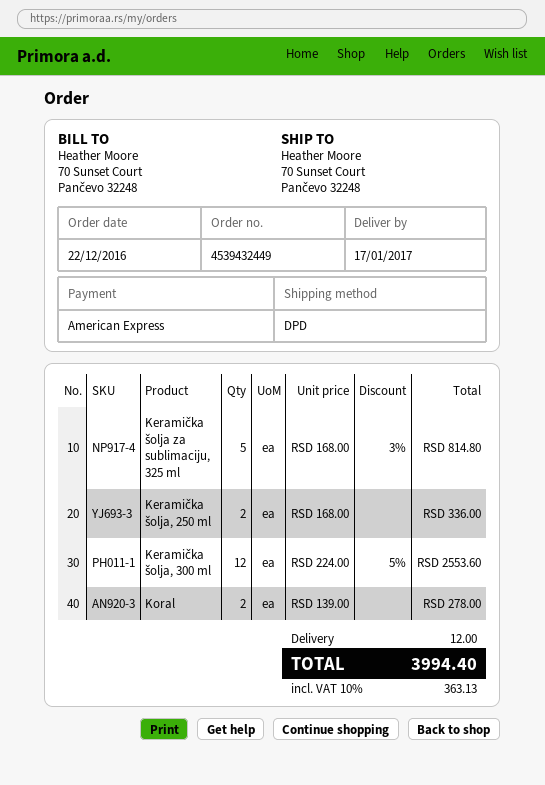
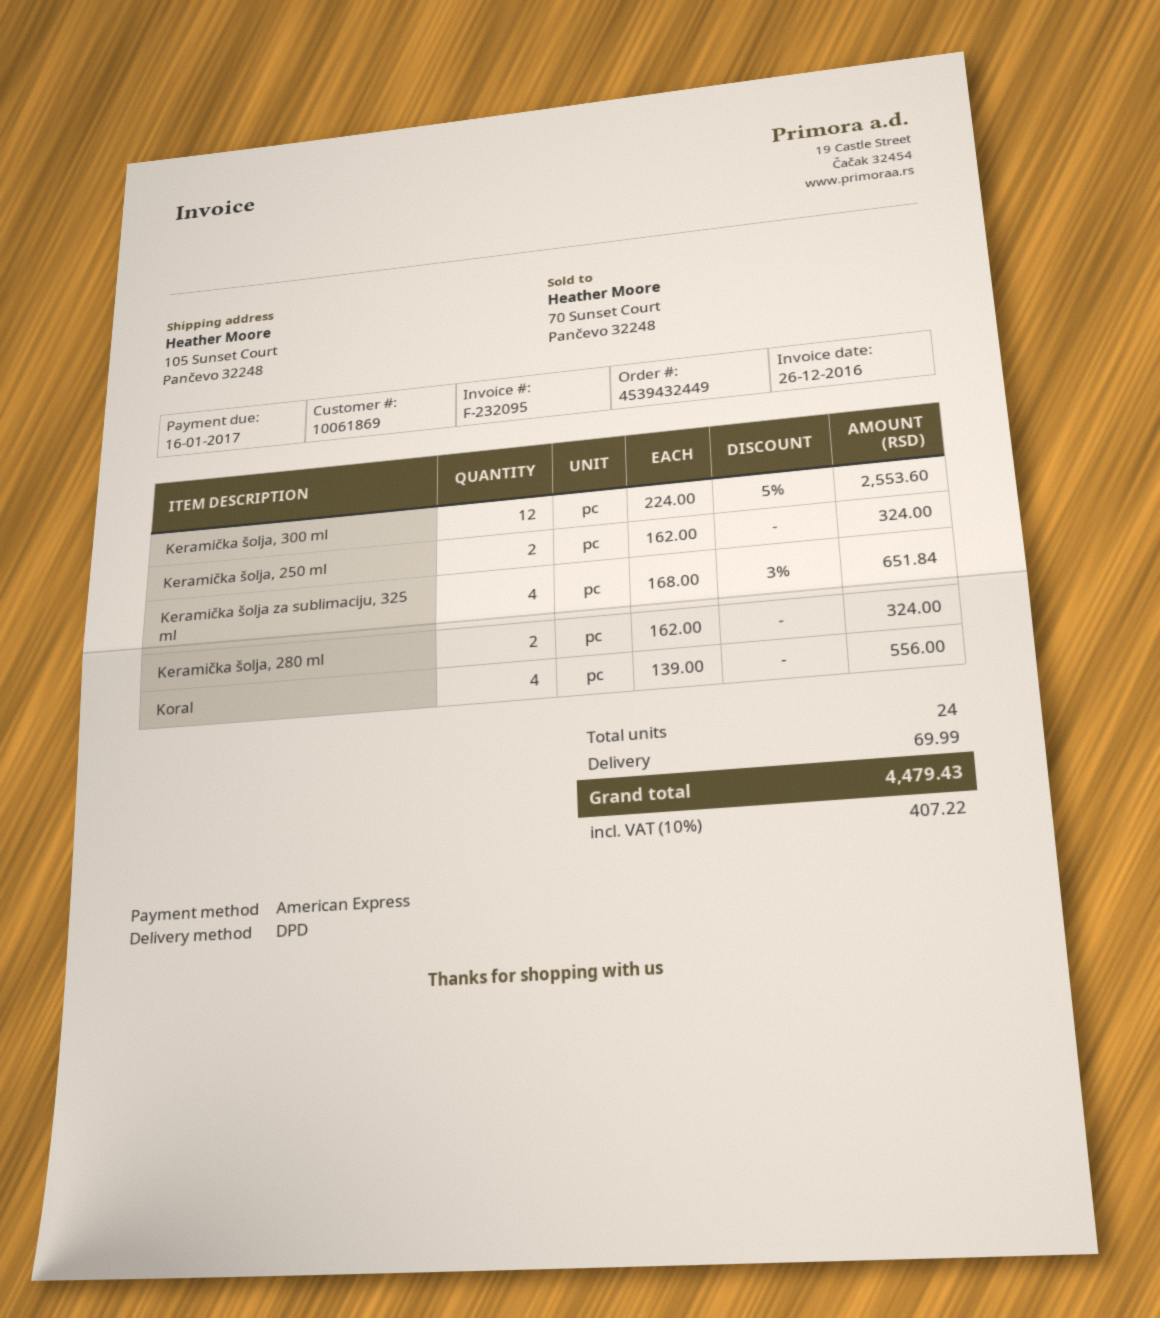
ship to: 70 Sunset Court, Pančevo 32248 -> 105 Sunset Court, Pančevo 32248
Keramička šolja za sublimaciju, 325 ml: 5 x 168.00 - 3% = 814.80 -> 4 x 168.00 - 3% = 651.84
Keramička šolja, 250 ml: 2 x 168.00 = 336.00 -> 2 x 162.00 = 324.00
Koral: 2 x 139.00 = 278.00 -> 4 x 139.00 = 556.00
Keramička šolja, 280 ml: none -> 2 x 162.00 = 324.00
shipping: 12.00 -> 69.99
tax: 10% = 363.13 -> 10% = 407.22
total: 3994.40 -> 4479.43

